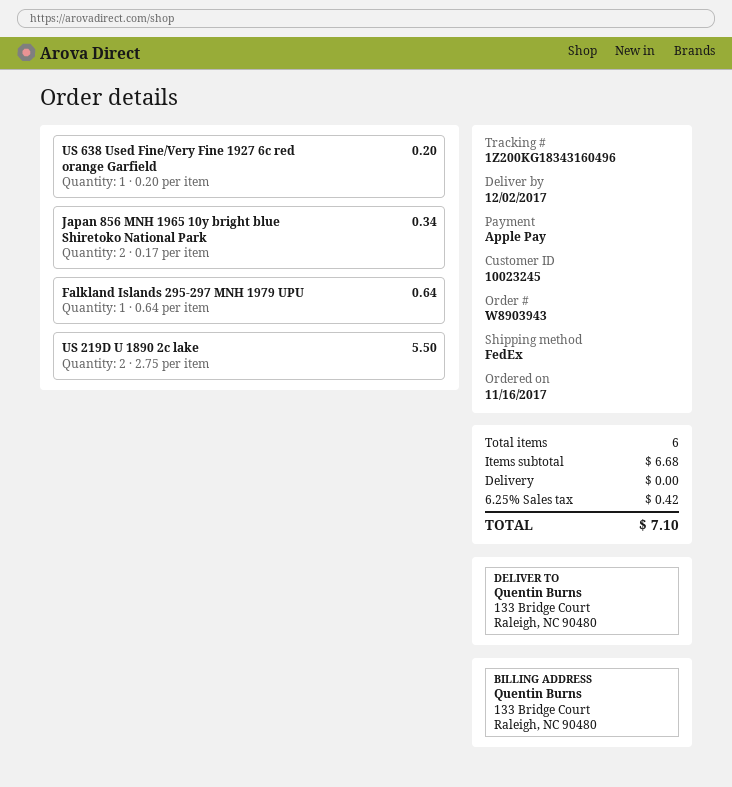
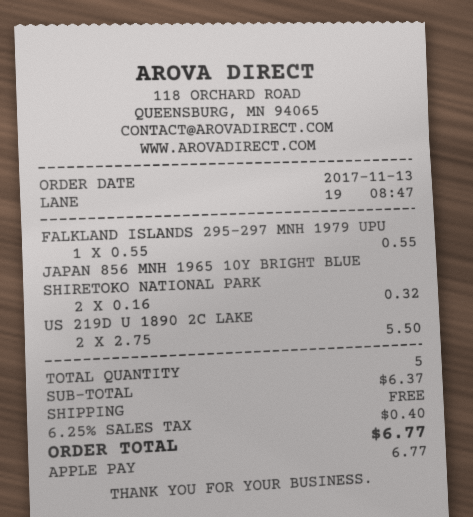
order date: 2017-11-16 -> 2017-11-13
US 638 Used Fine/Very Fine 1927 6c red orange Garfield: 1 x 0.20 = 0.20 -> none
Japan 856 MNH 1965 10y bright blue Shiretoko National Park: 2 x 0.17 = 0.34 -> 2 x 0.16 = 0.32
Falkland Islands 295-297 MNH 1979 UPU: 1 x 0.64 = 0.64 -> 1 x 0.55 = 0.55
total quantity: 6 -> 5
subtotal: 6.68 -> 6.37
tax: 6.25% = 0.42 -> 6.25% = 0.40
total: 7.10 -> 6.77

